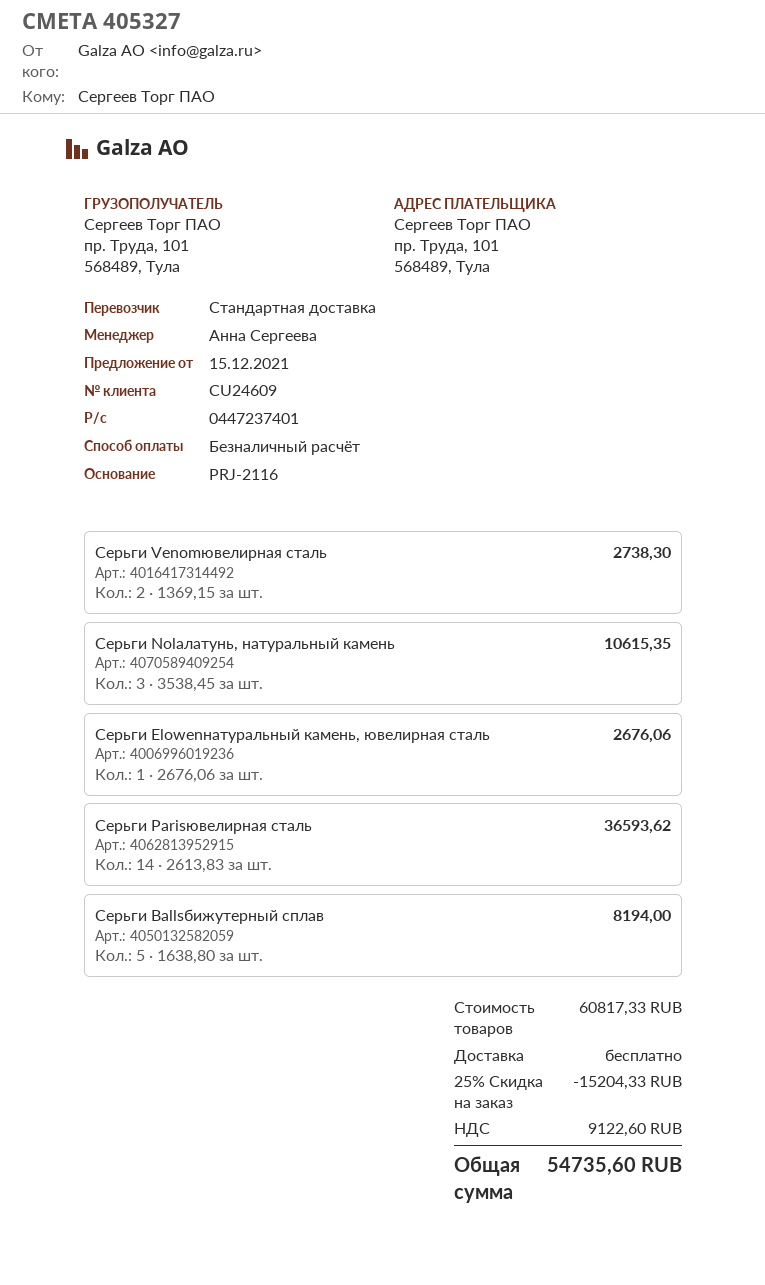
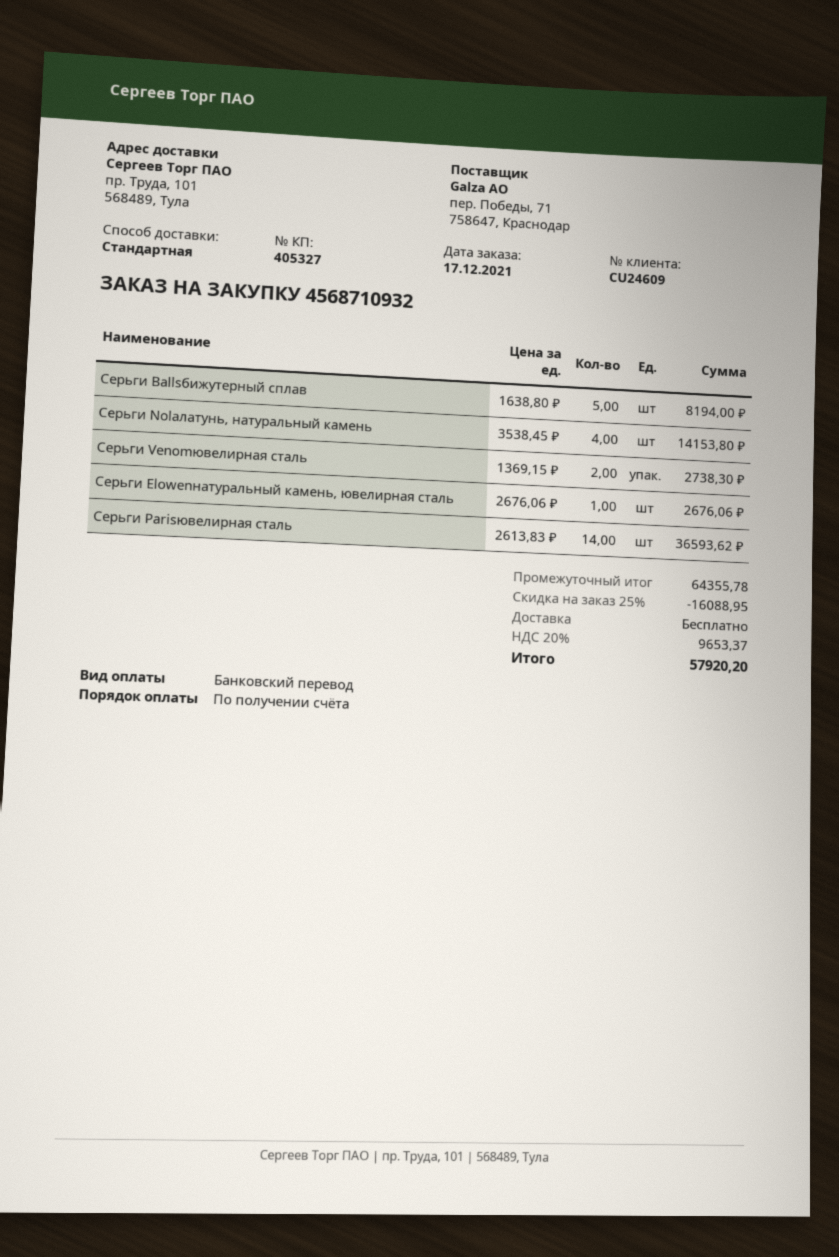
Серьги Nolaлатунь, натуральный камень: 3 x 3538.45 = 10615.35 -> 4 x 3538.45 = 14153.80
subtotal: 60817.33 -> 64355.78
discount: 25% = 15204.33 -> 25% = 16088.95
tax: 9122.60 -> 9653.37
total: 54735.60 -> 57920.20

